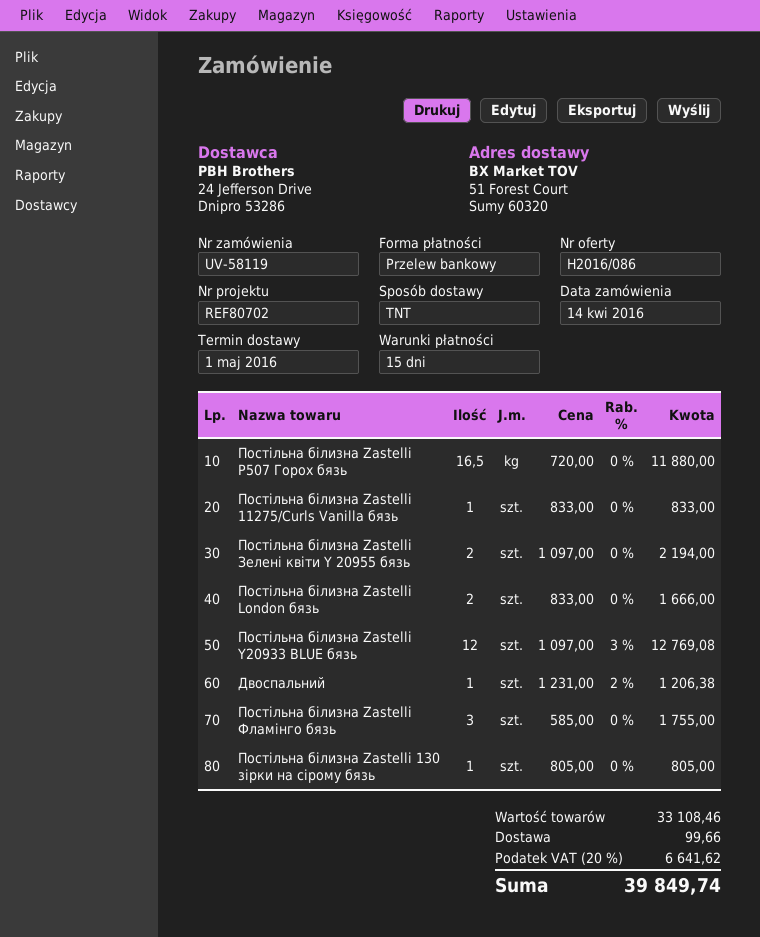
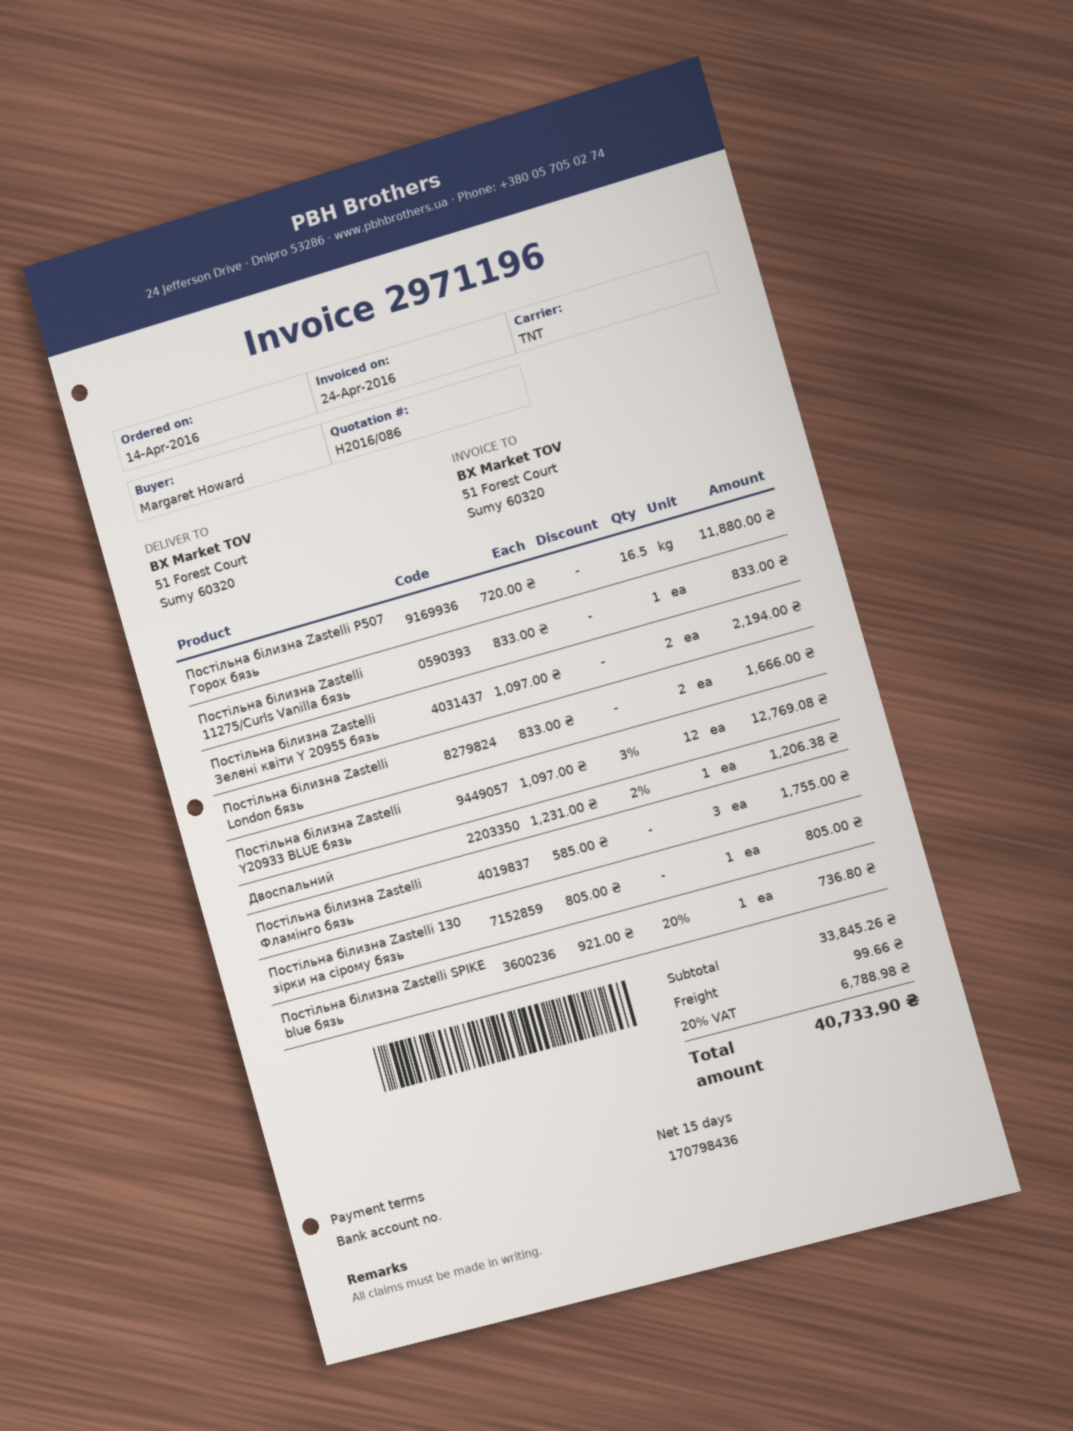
Постільна білизна Zastelli SPIKE blue бязь: none -> 1 x 921.00 - 20% = 736.80
subtotal: 33108.46 -> 33845.26
tax: 20% = 6641.62 -> 20% = 6788.98
total: 39849.74 -> 40733.90

